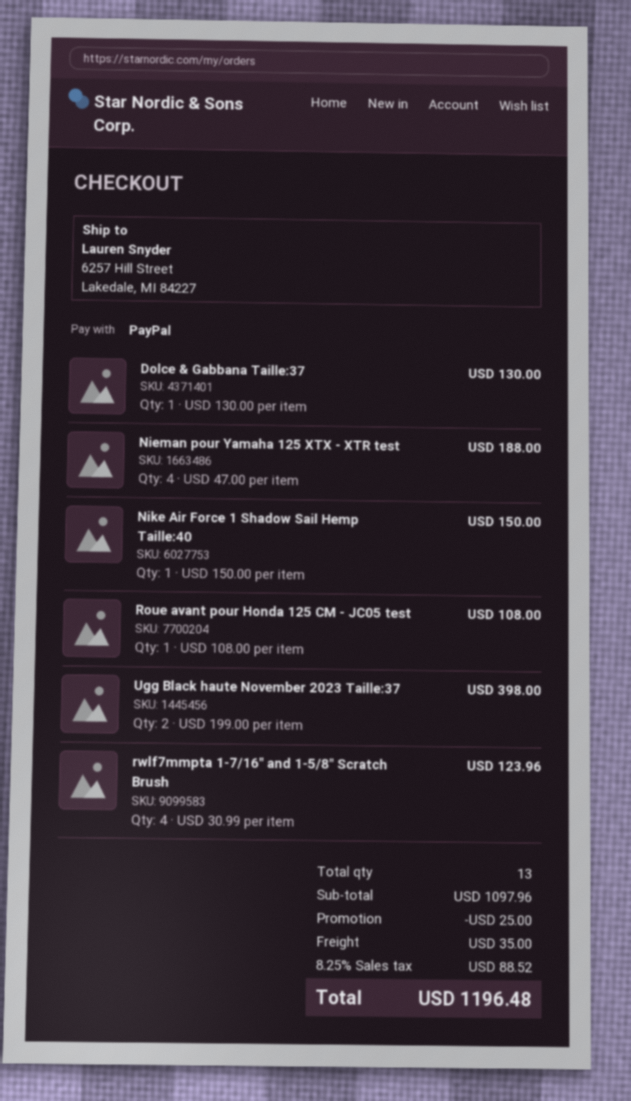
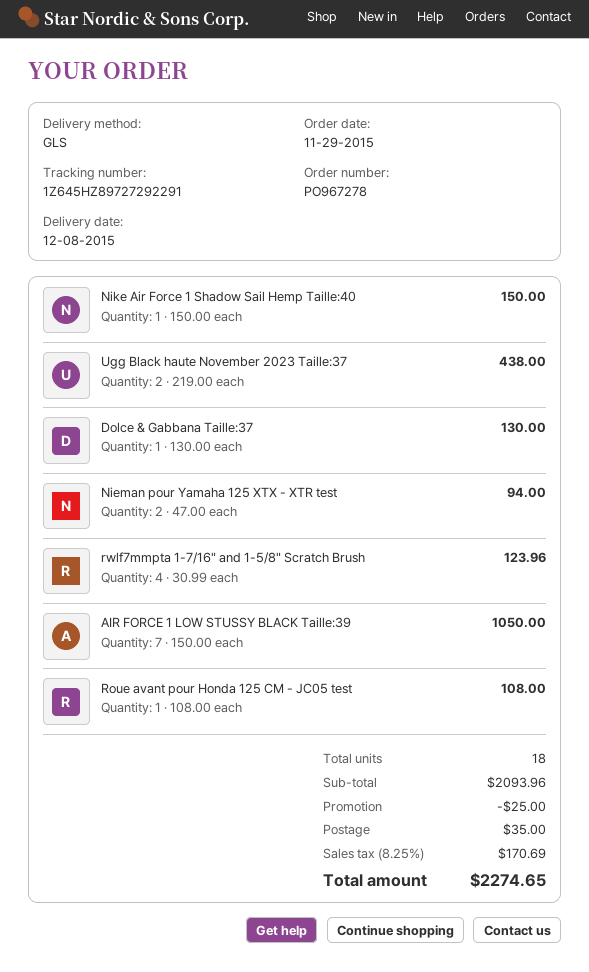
Nieman pour Yamaha 125 XTX - XTR test: 4 x 47.00 = 188.00 -> 2 x 47.00 = 94.00
Ugg Black haute November 2023 Taille:37: 2 x 199.00 = 398.00 -> 2 x 219.00 = 438.00
AIR FORCE 1 LOW STUSSY BLACK Taille:39: none -> 7 x 150.00 = 1050.00
total quantity: 13 -> 18
subtotal: 1097.96 -> 2093.96
tax: 8.25% = 88.52 -> 8.25% = 170.69
total: 1196.48 -> 2274.65

